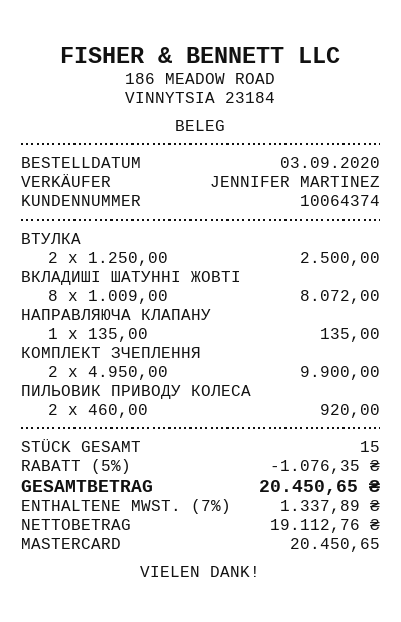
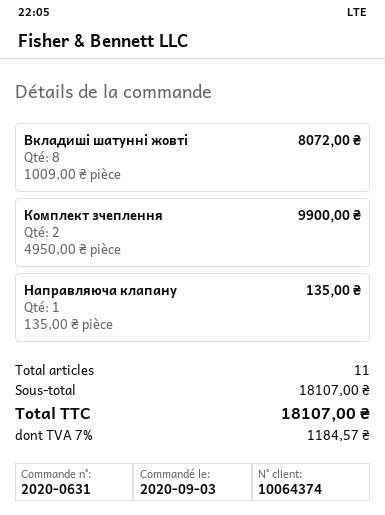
ВТУЛКА: 2 x 1250.00 = 2500.00 -> none
ПИЛЬОВИК ПРИВОДУ КОЛЕСА: 2 x 460.00 = 920.00 -> none
total quantity: 15 -> 11
discount: 5% = 1076.35 -> none
tax: 7% = 1337.89 -> 7% = 1184.57
total: 20450.65 -> 18107.00

